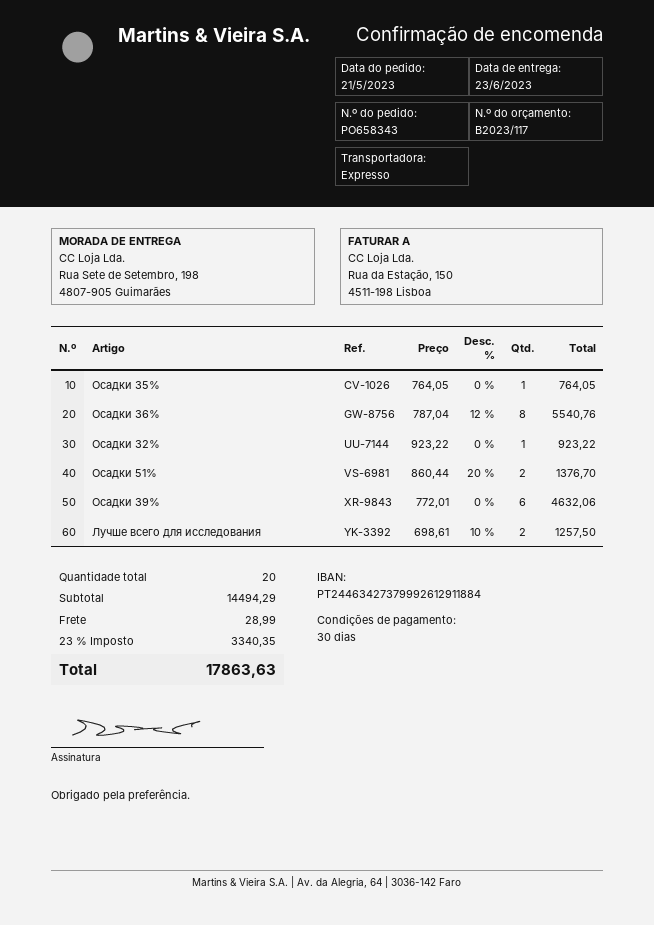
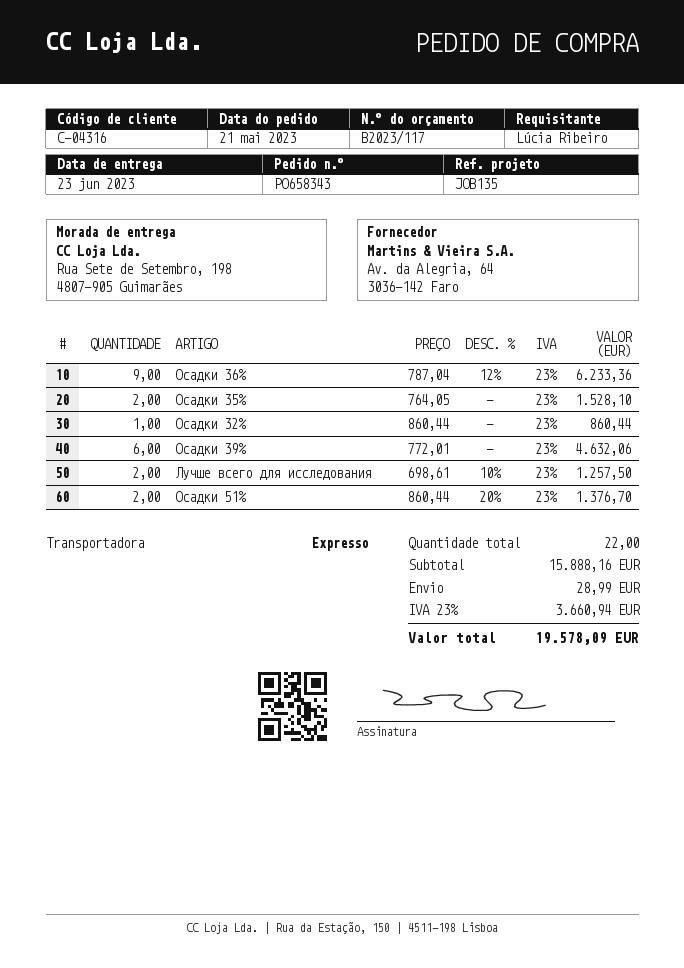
Осадки 35%: 1 x 764.05 = 764.05 -> 2 x 764.05 = 1528.10
Осадки 36%: 8 x 787.04 - 12% = 5540.76 -> 9 x 787.04 - 12% = 6233.36
Осадки 32%: 1 x 923.22 = 923.22 -> 1 x 860.44 = 860.44
total quantity: 20 -> 22
subtotal: 14494.29 -> 15888.16
tax: 23% = 3340.35 -> 23% = 3660.94
total: 17863.63 -> 19578.09

